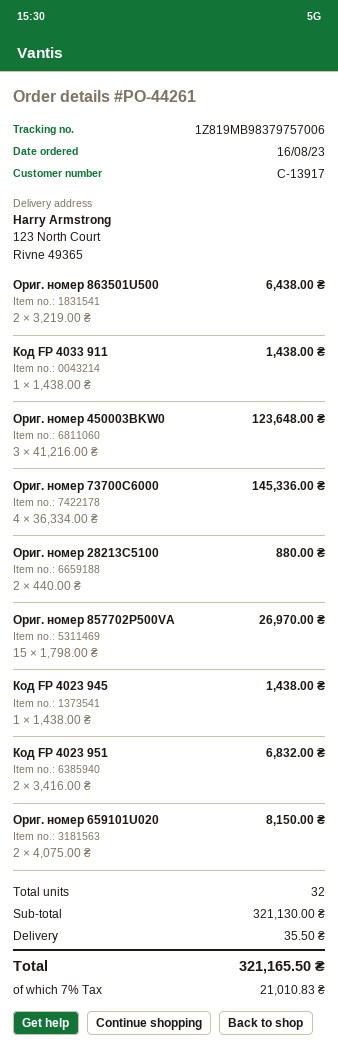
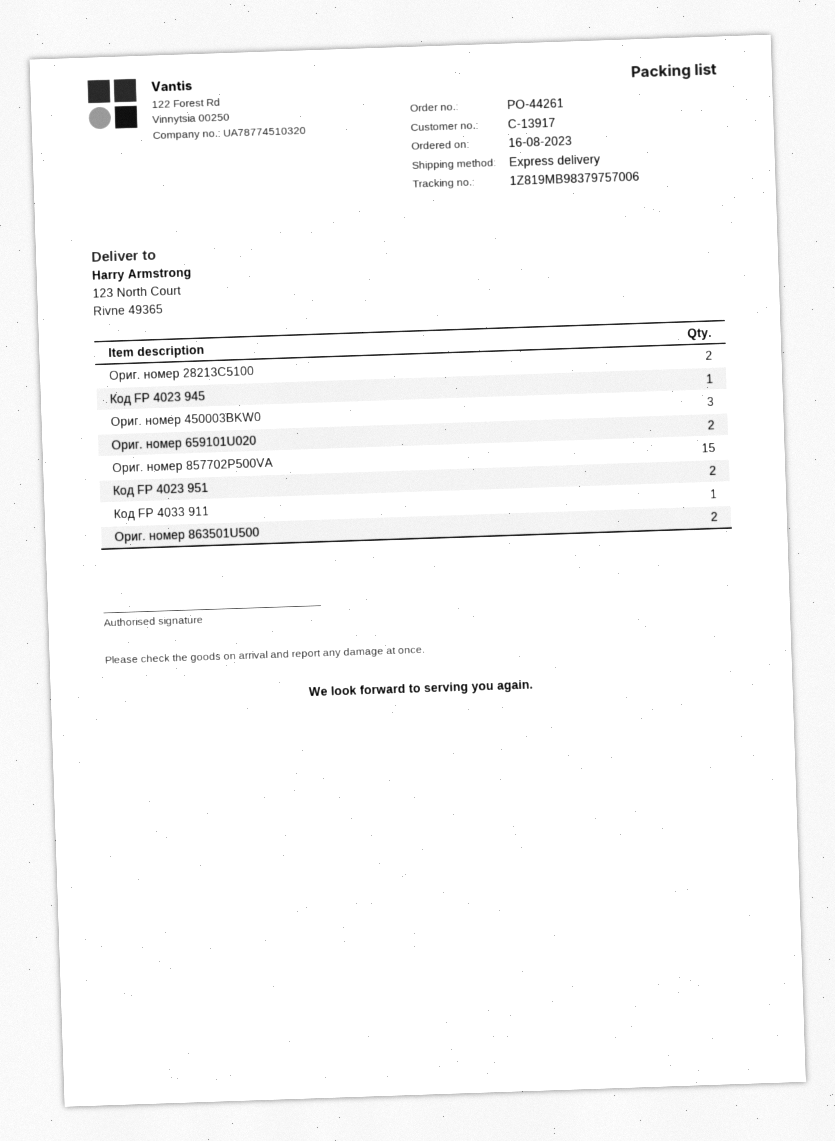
Ориг. номер 73700C6000: 4 -> none

